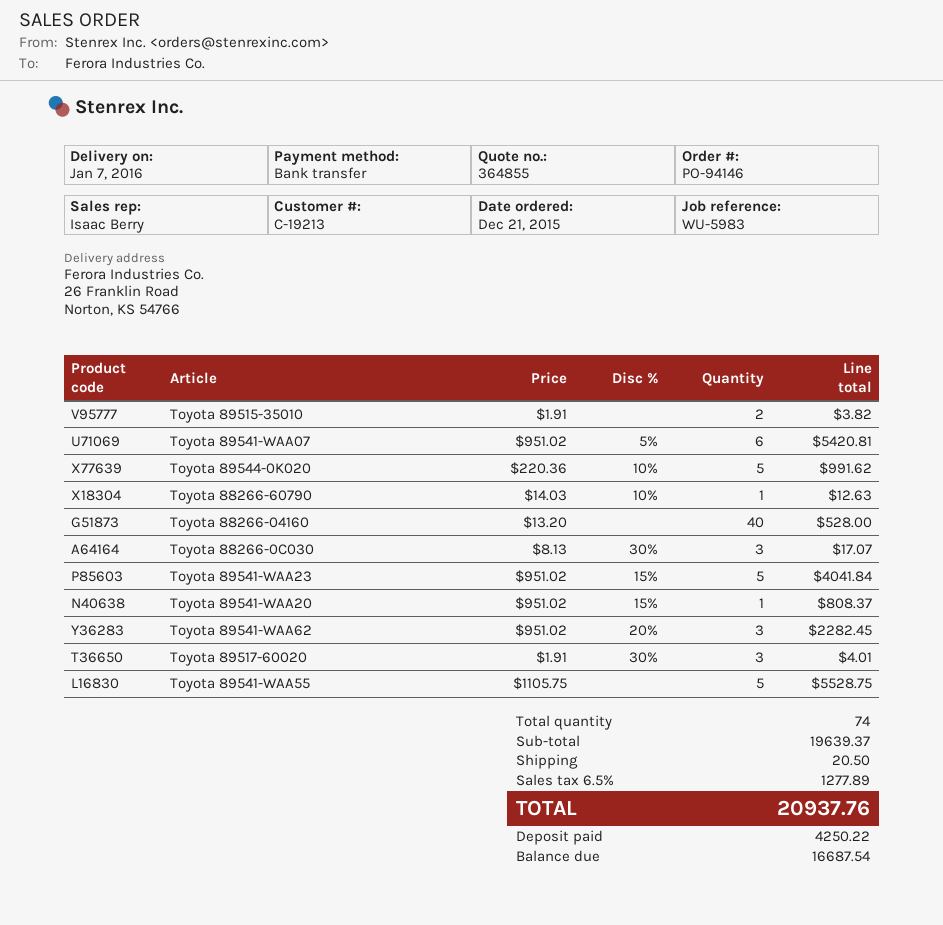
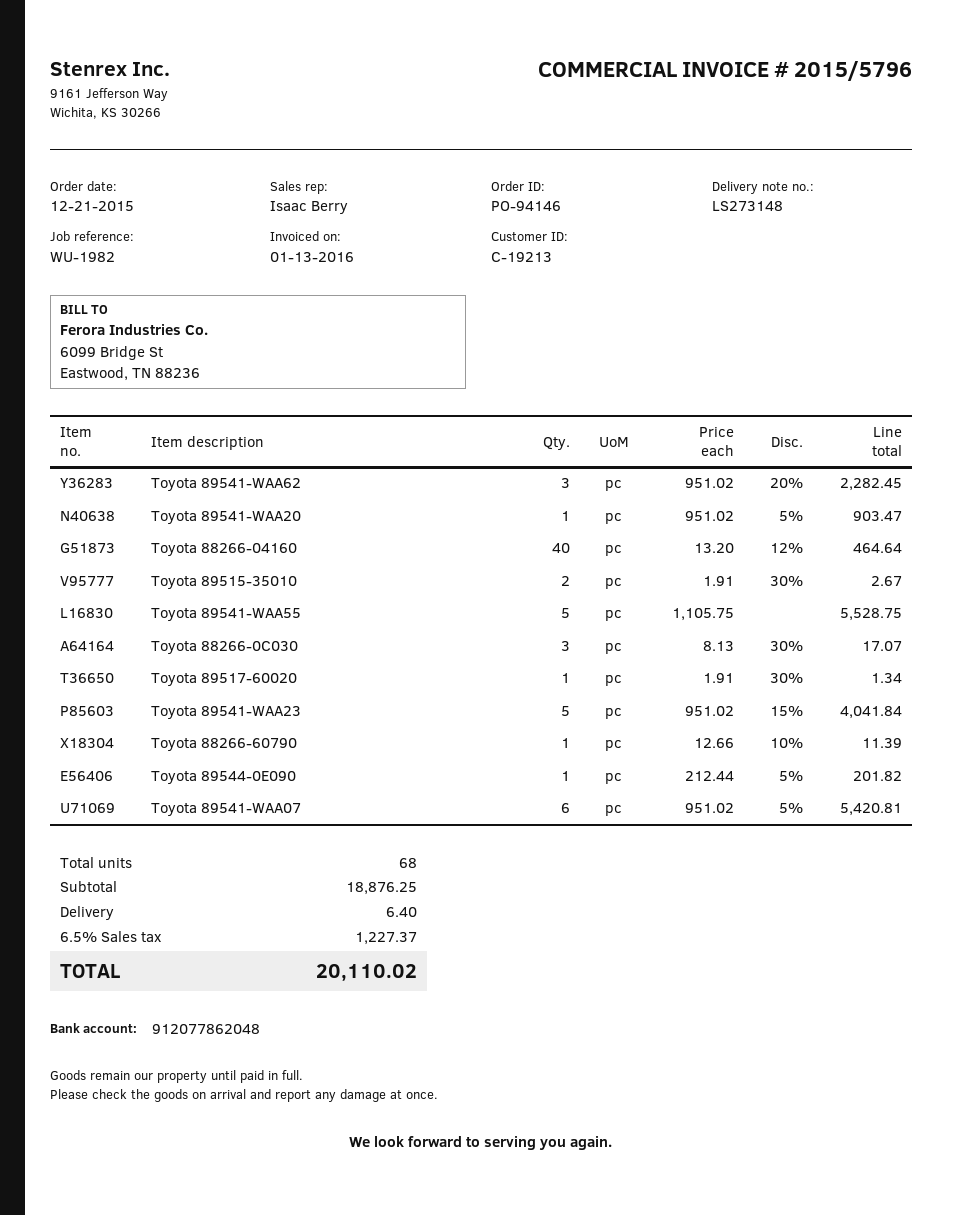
reference: WU-5983 -> WU-1982
Toyota 89515-35010: 2 x 1.91 = 3.82 -> 2 x 1.91 - 30% = 2.67
Toyota 89544-0K020: 5 x 220.36 - 10% = 991.62 -> none
Toyota 88266-60790: 1 x 14.03 - 10% = 12.63 -> 1 x 12.66 - 10% = 11.39
Toyota 88266-04160: 40 x 13.20 = 528.00 -> 40 x 13.20 - 12% = 464.64
Toyota 89541-WAA20: 1 x 951.02 - 15% = 808.37 -> 1 x 951.02 - 5% = 903.47
Toyota 89517-60020: 3 x 1.91 - 30% = 4.01 -> 1 x 1.91 - 30% = 1.34
Toyota 89544-0E090: none -> 1 x 212.44 - 5% = 201.82
total quantity: 74 -> 68
subtotal: 19639.37 -> 18876.25
shipping: 20.50 -> 6.40
tax: 6.5% = 1277.89 -> 6.5% = 1227.37
total: 20937.76 -> 20110.02

